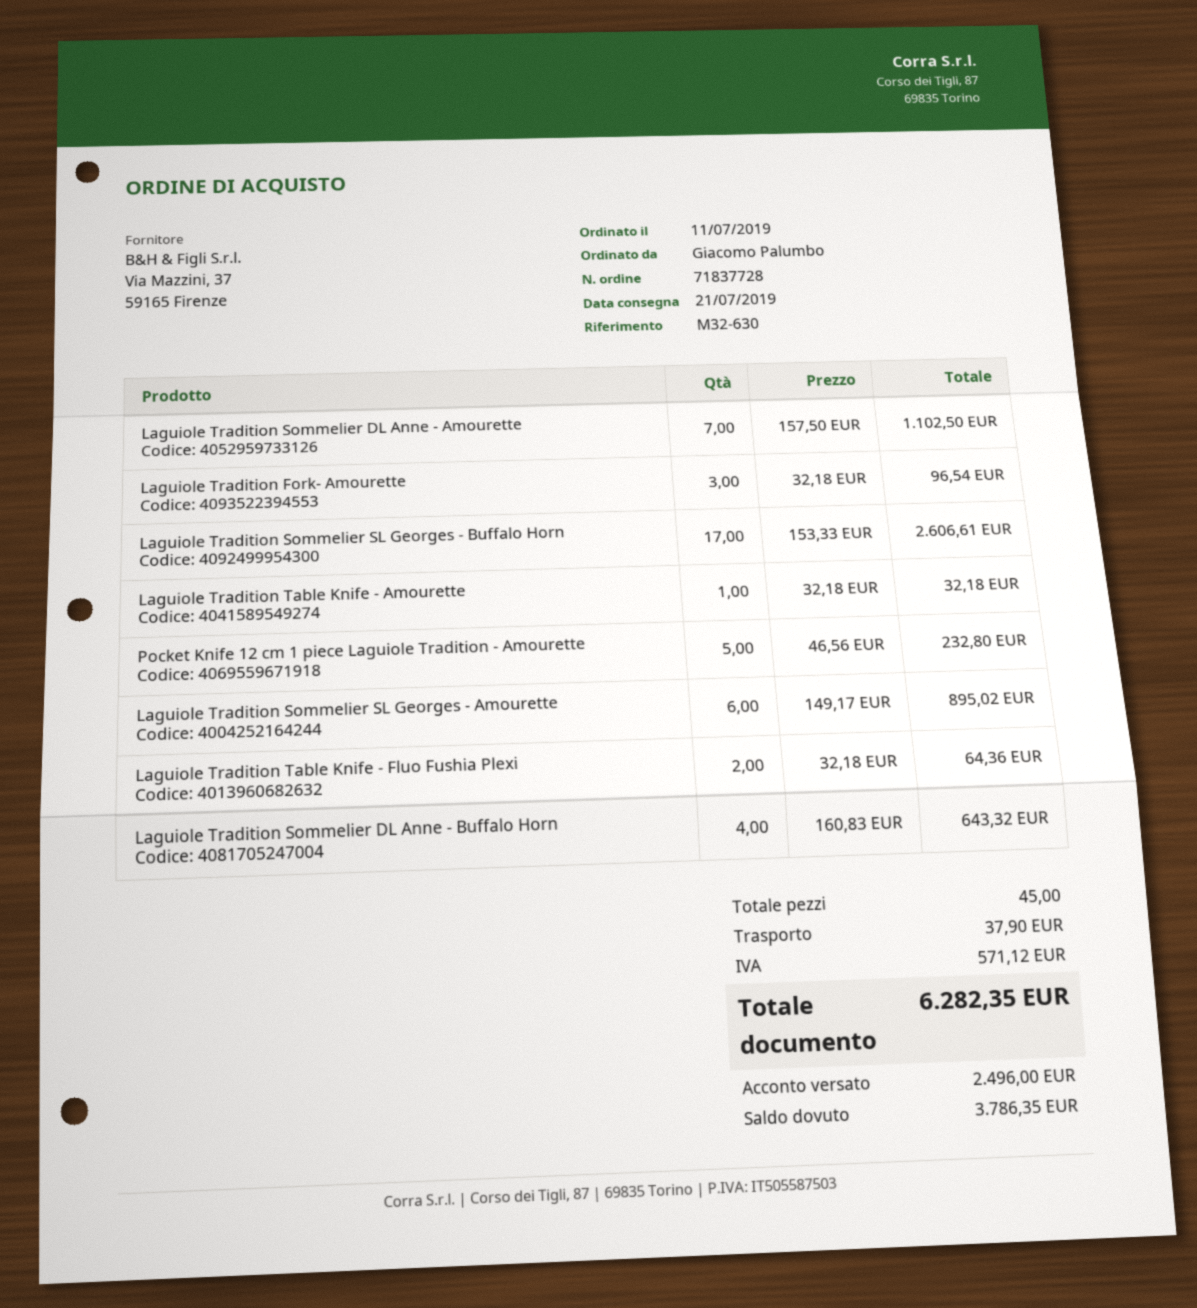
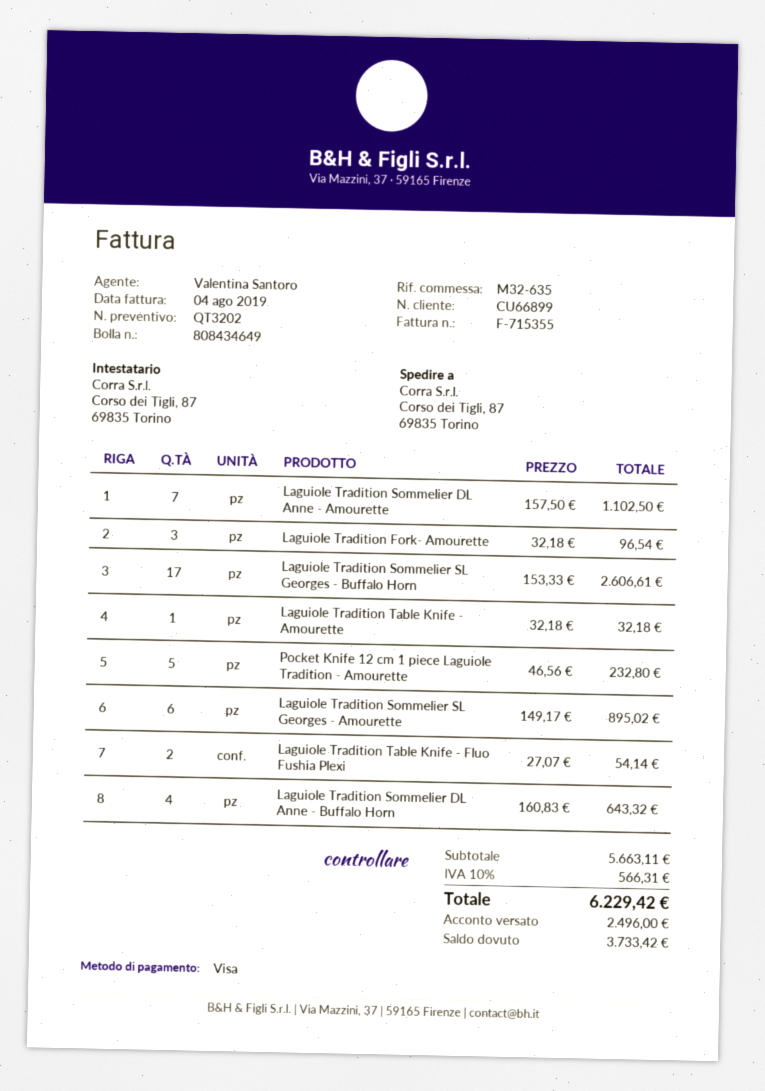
reference: M32-630 -> M32-635
Laguiole Tradition Table Knife - Fluo Fushia Plexi: 2 x 32.18 = 64.36 -> 2 x 27.07 = 54.14
shipping: 37.90 -> none
tax: 571.12 -> 566.31
total: 6282.35 -> 6229.42
balance: 3786.35 -> 3733.42

